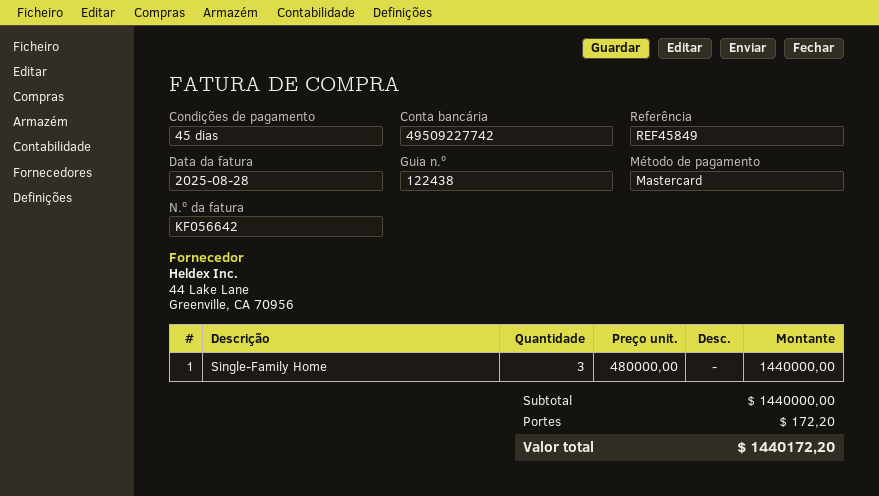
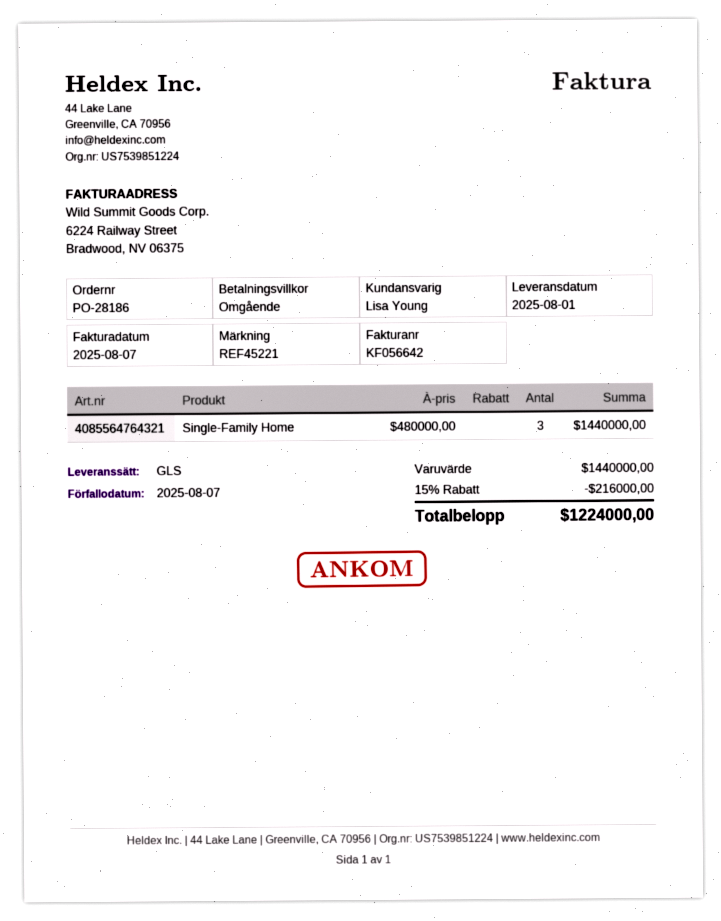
invoice date: 2025-08-28 -> 2025-08-07
payment terms: 45 days -> on receipt
reference: REF45849 -> REF45221
discount: none -> 15% = 216000.00
shipping: 172.20 -> none
total: 1440172.20 -> 1224000.00

